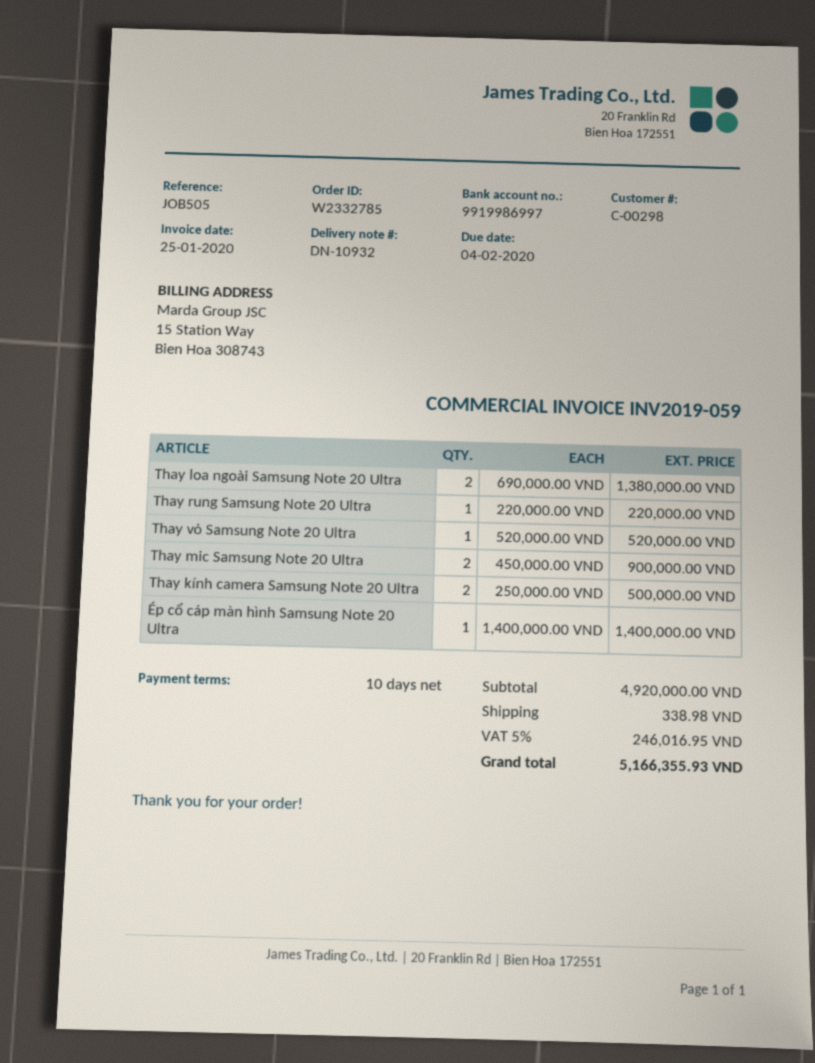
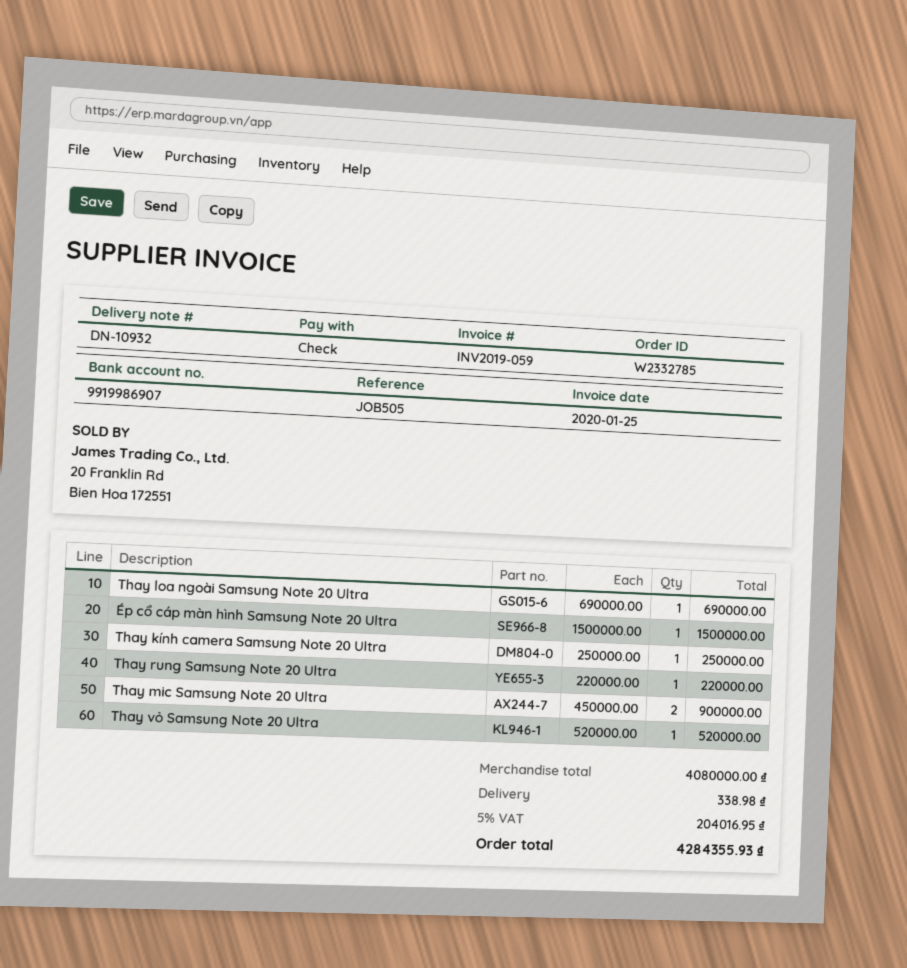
bank account: 9919986997 -> 9919986907
Thay loa ngoài Samsung Note 20 Ultra: 2 x 690000.00 = 1380000.00 -> 1 x 690000.00 = 690000.00
Thay kính camera Samsung Note 20 Ultra: 2 x 250000.00 = 500000.00 -> 1 x 250000.00 = 250000.00
Ép cổ cáp màn hình Samsung Note 20 Ultra: 1 x 1400000.00 = 1400000.00 -> 1 x 1500000.00 = 1500000.00
subtotal: 4920000.00 -> 4080000.00
tax: 5% = 246016.95 -> 5% = 204016.95
total: 5166355.93 -> 4284355.93

